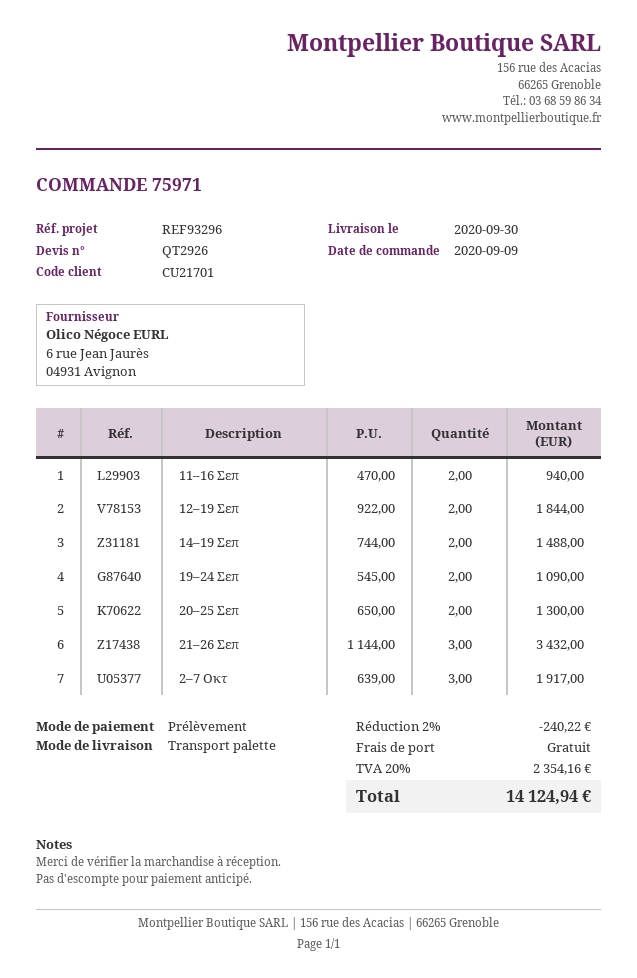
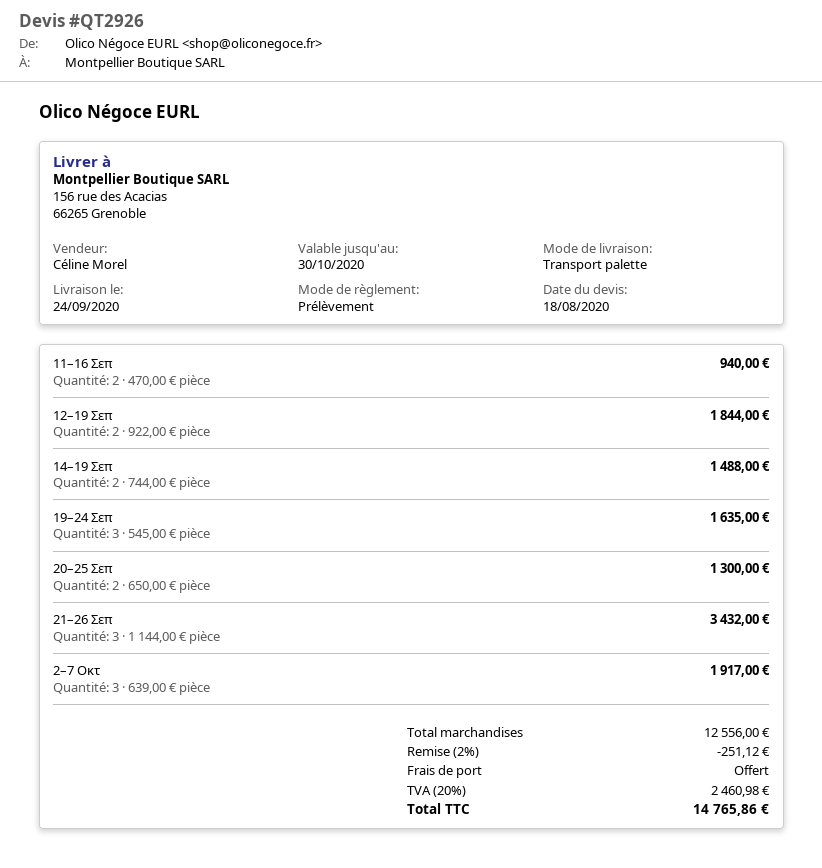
delivery date: 2020-09-30 -> 2020-09-24
19–24 Σεπ: 2 x 545.00 = 1090.00 -> 3 x 545.00 = 1635.00
discount: 2% = 240.22 -> 2% = 251.12
tax: 20% = 2354.16 -> 20% = 2460.98
total: 14124.94 -> 14765.86

